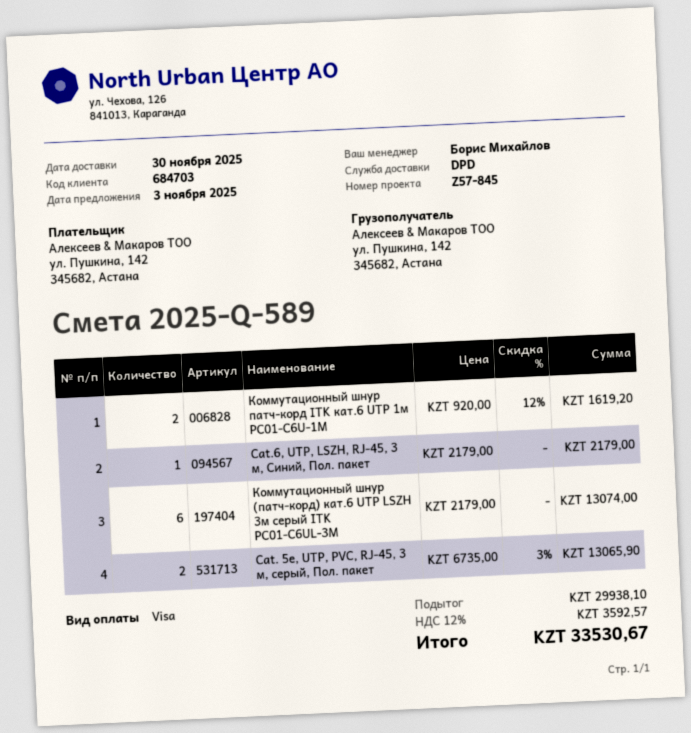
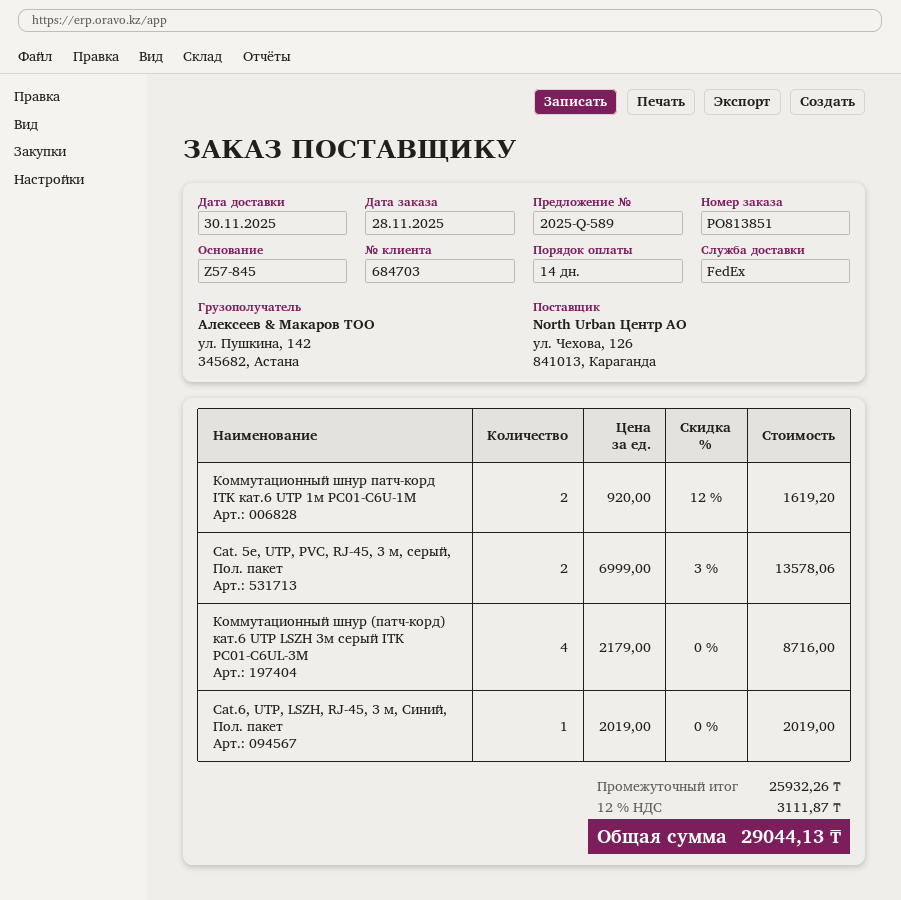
shipping method: DPD -> FedEx
Cat.6, UTP, LSZH, RJ-45, 3 м, Синий, Пол. пакет: 1 x 2179.00 = 2179.00 -> 1 x 2019.00 = 2019.00
Коммутационный шнур (патч-корд) кат.6 UTP LSZH 3м серый ITK PC01-C6UL-3M: 6 x 2179.00 = 13074.00 -> 4 x 2179.00 = 8716.00
Cat. 5e, UTP, PVC, RJ-45, 3 м, серый, Пол. пакет: 2 x 6735.00 - 3% = 13065.90 -> 2 x 6999.00 - 3% = 13578.06
subtotal: 29938.10 -> 25932.26
tax: 12% = 3592.57 -> 12% = 3111.87
total: 33530.67 -> 29044.13

